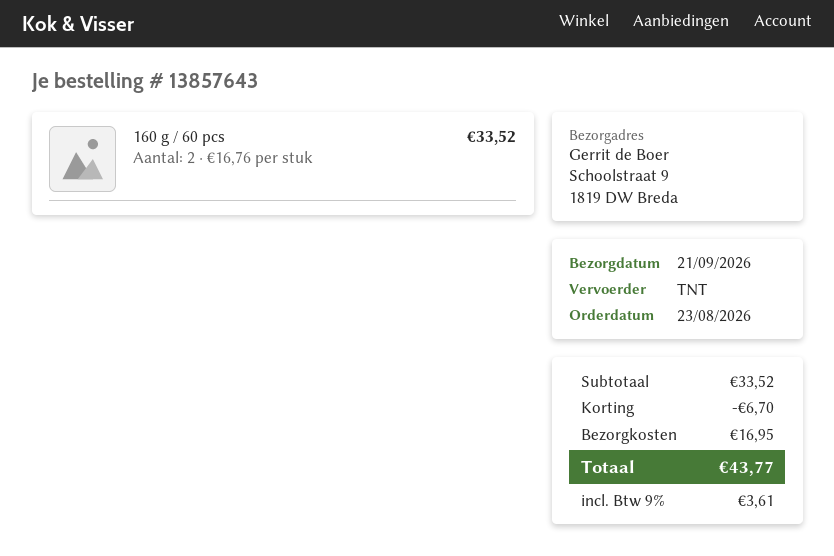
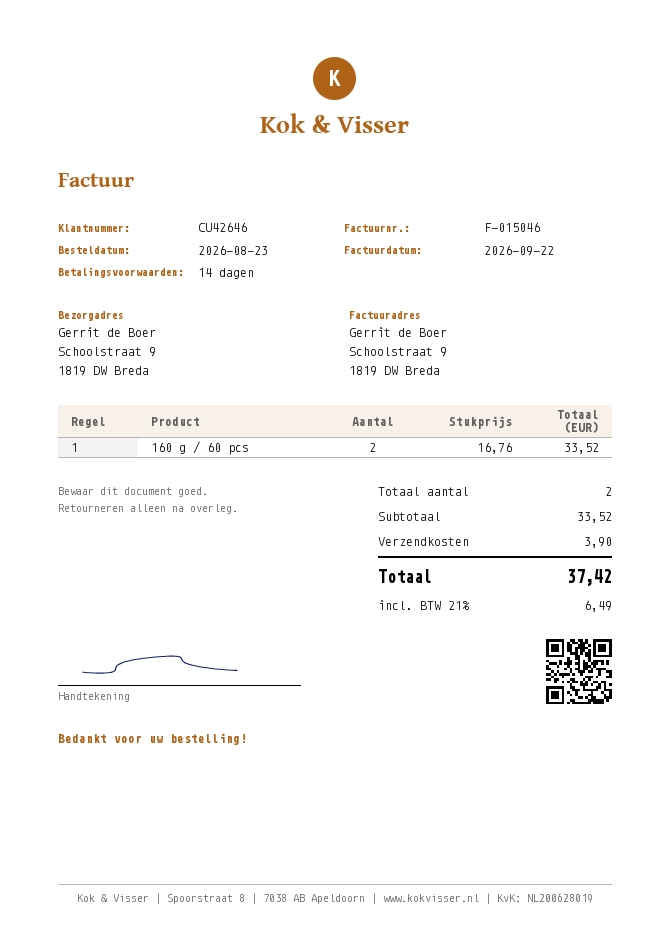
discount: 6.70 -> none
shipping: 16.95 -> 3.90
tax: 9% = 3.61 -> 21% = 6.49
total: 43.77 -> 37.42

